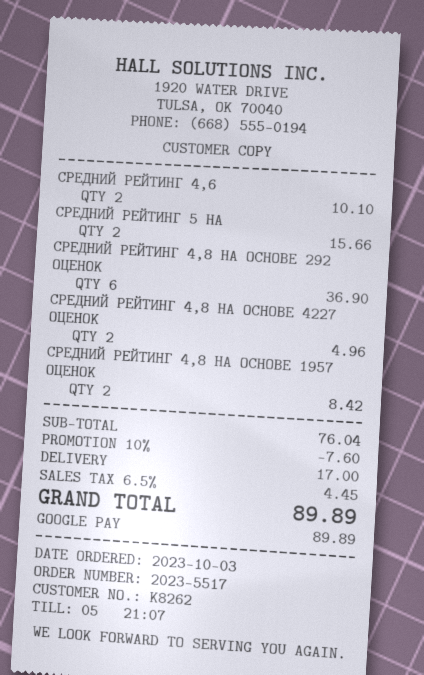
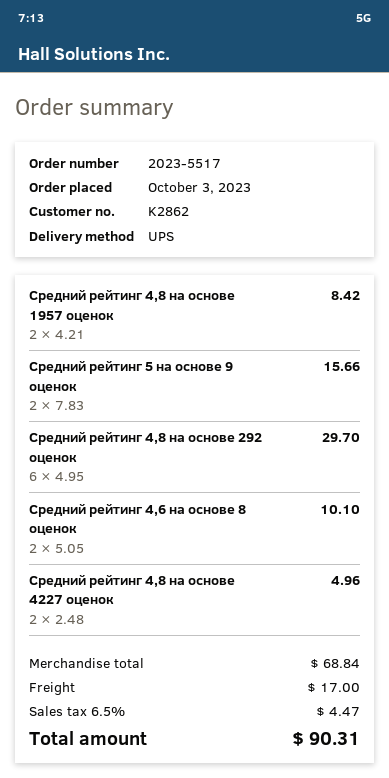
customer number: K8262 -> K2862
СРЕДНИЙ РЕЙТИНГ 4,8 НА ОСНОВЕ 292 ОЦЕНОК: 6 for 36.90 -> 6 for 29.70
subtotal: 76.04 -> 68.84
discount: 10% = 7.60 -> none
tax: 6.5% = 4.45 -> 6.5% = 4.47
total: 89.89 -> 90.31

